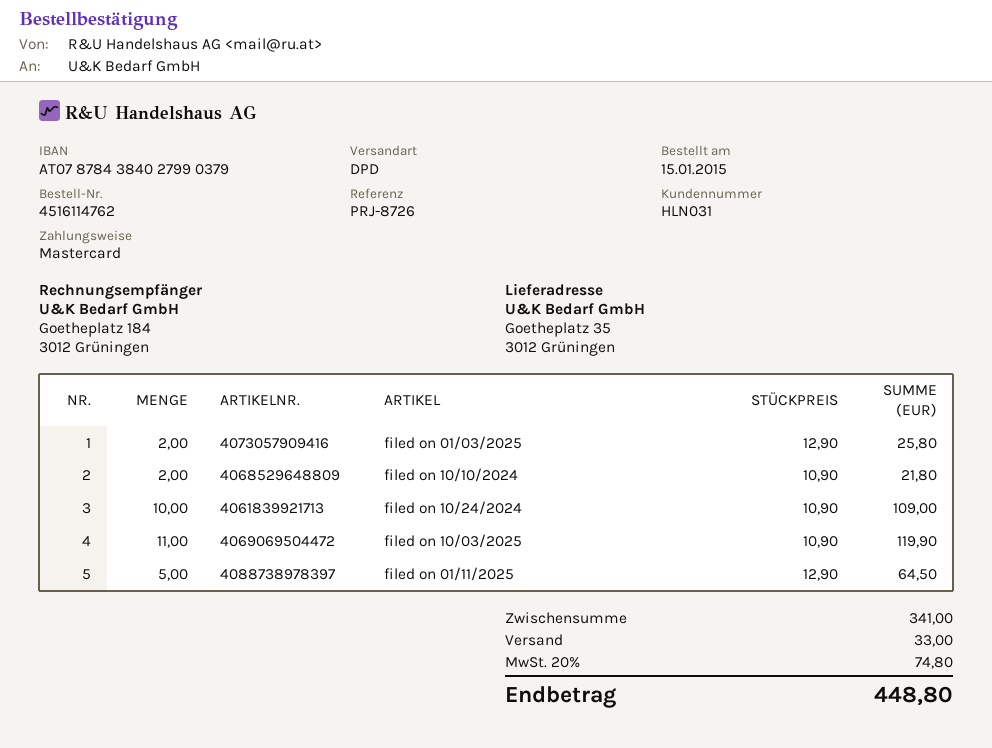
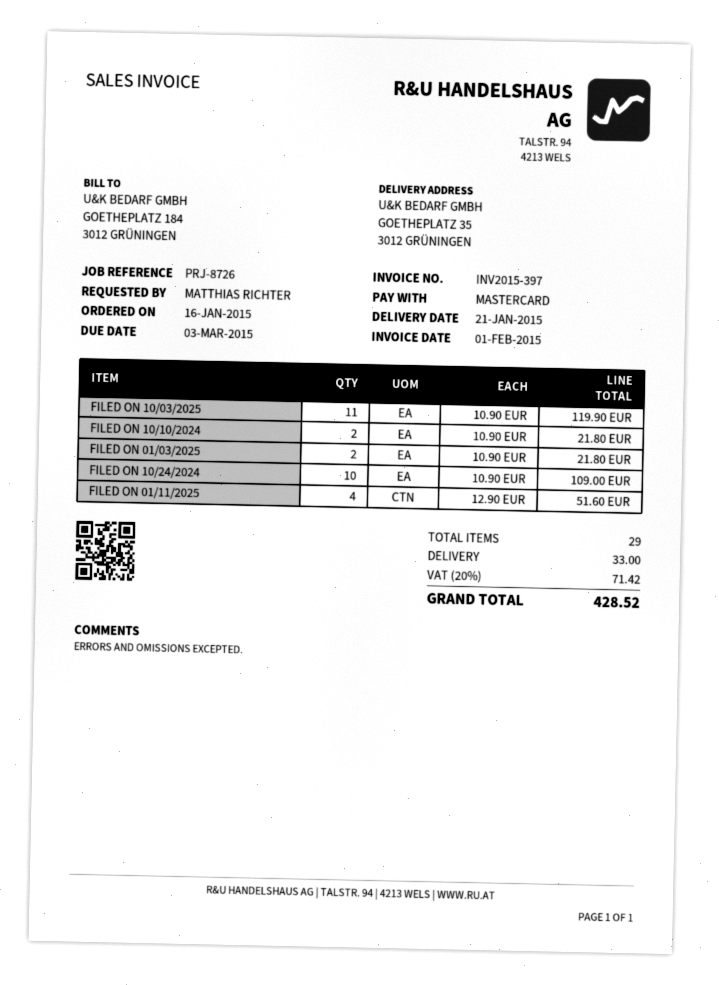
order date: 2015-01-15 -> 2015-01-16
filed on 01/03/2025: 2 x 12.90 = 25.80 -> 2 x 10.90 = 21.80
filed on 01/11/2025: 5 x 12.90 = 64.50 -> 4 x 12.90 = 51.60
tax: 20% = 74.80 -> 20% = 71.42
total: 448.80 -> 428.52

